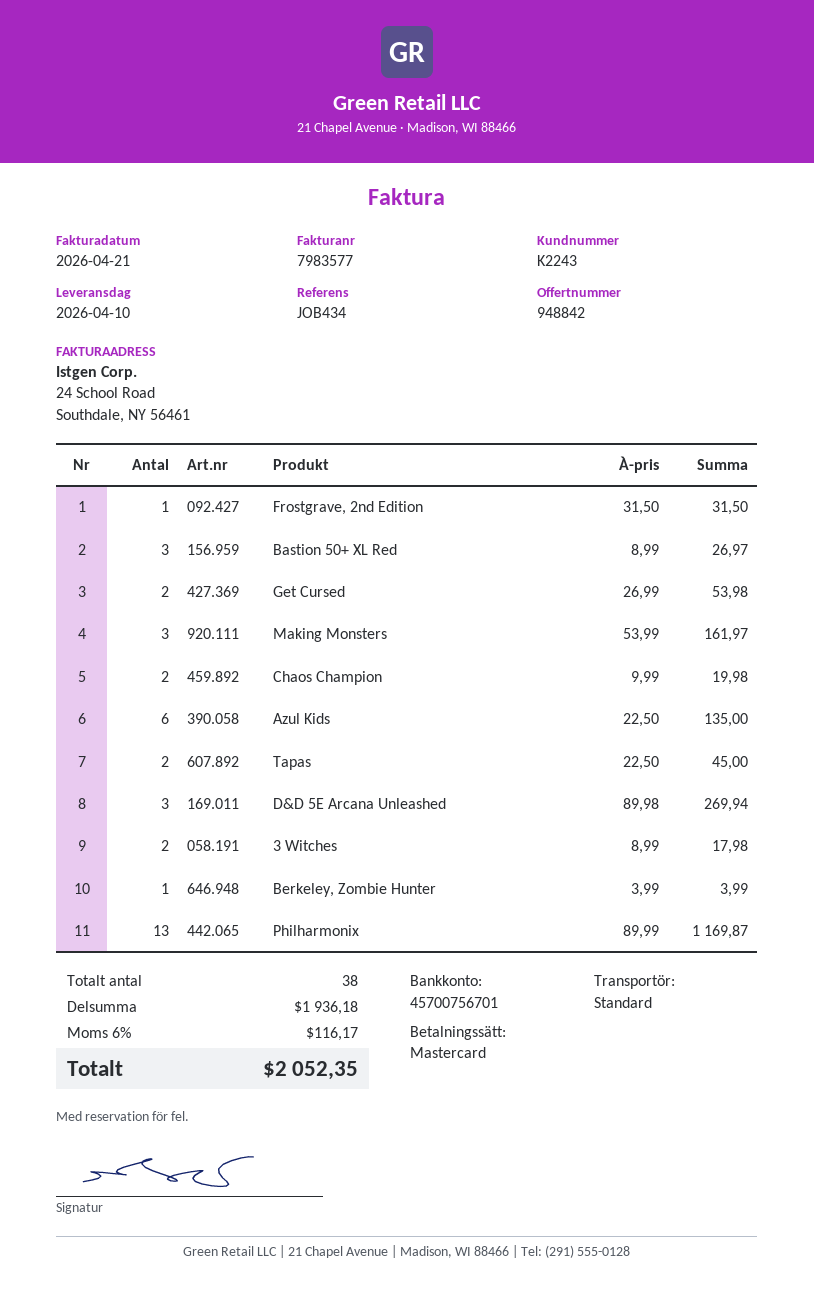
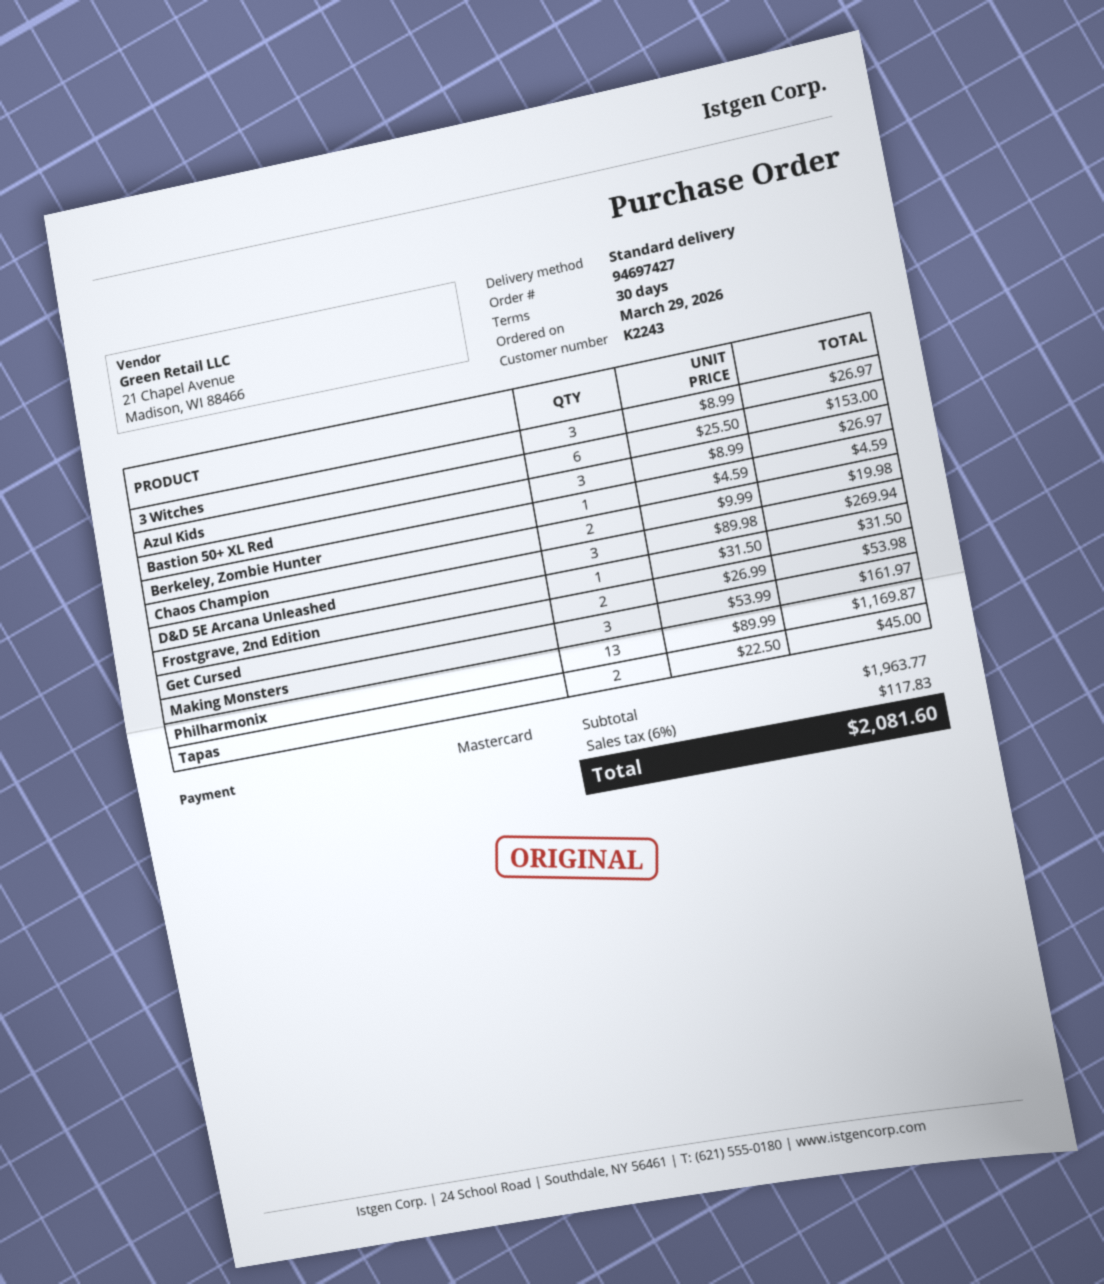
Azul Kids: 6 x 22.50 = 135.00 -> 6 x 25.50 = 153.00
3 Witches: 2 x 8.99 = 17.98 -> 3 x 8.99 = 26.97
Berkeley, Zombie Hunter: 1 x 3.99 = 3.99 -> 1 x 4.59 = 4.59
subtotal: 1936.18 -> 1963.77
tax: 6% = 116.17 -> 6% = 117.83
total: 2052.35 -> 2081.60

